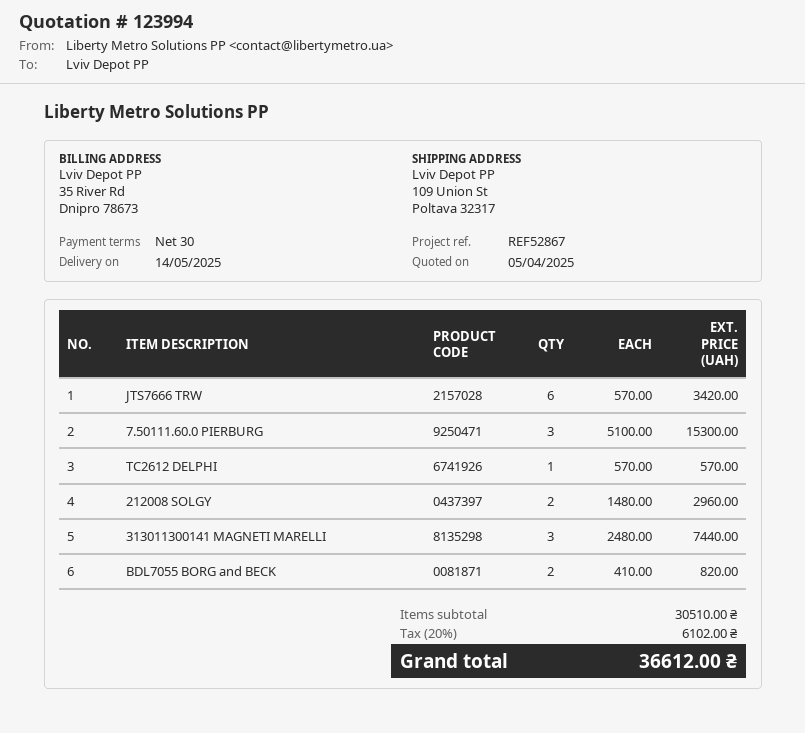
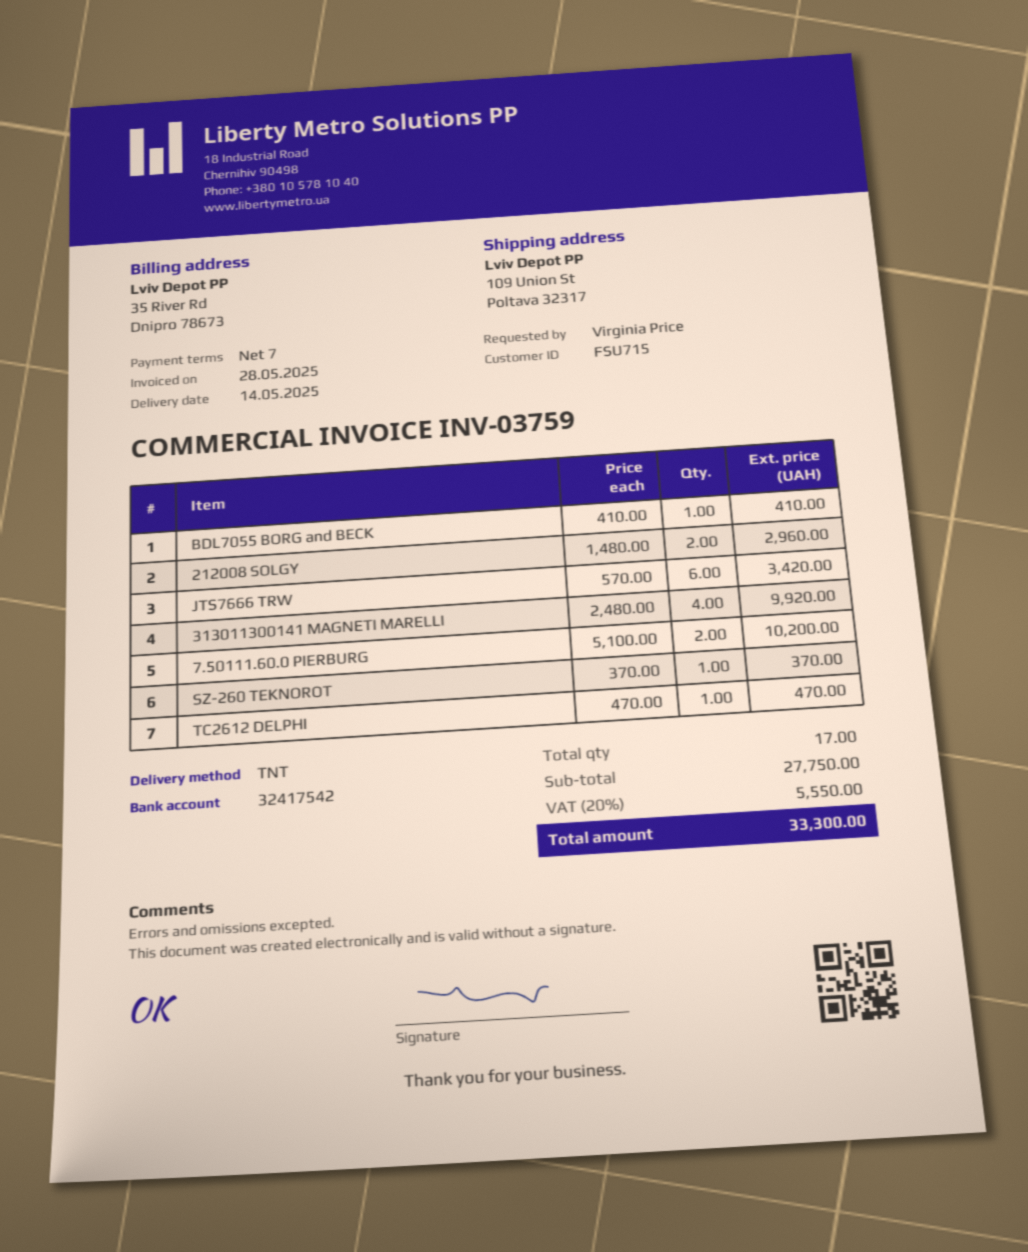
payment terms: 30 days -> 7 days
7.50111.60.0 PIERBURG: 3 x 5100.00 = 15300.00 -> 2 x 5100.00 = 10200.00
TC2612 DELPHI: 1 x 570.00 = 570.00 -> 1 x 470.00 = 470.00
313011300141 MAGNETI MARELLI: 3 x 2480.00 = 7440.00 -> 4 x 2480.00 = 9920.00
BDL7055 BORG and BECK: 2 x 410.00 = 820.00 -> 1 x 410.00 = 410.00
SZ-260 TEKNOROT: none -> 1 x 370.00 = 370.00
subtotal: 30510.00 -> 27750.00
tax: 20% = 6102.00 -> 20% = 5550.00
total: 36612.00 -> 33300.00

